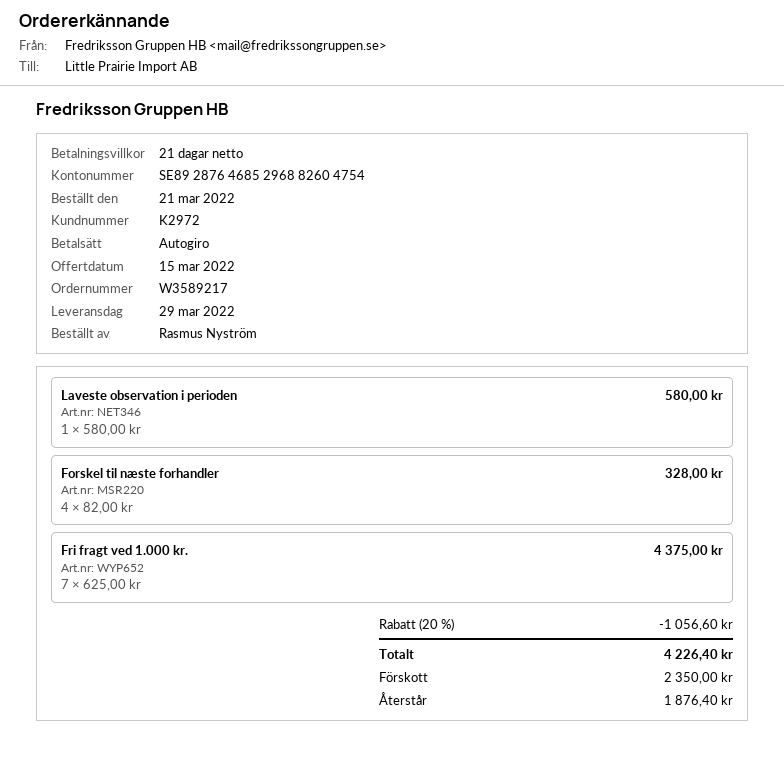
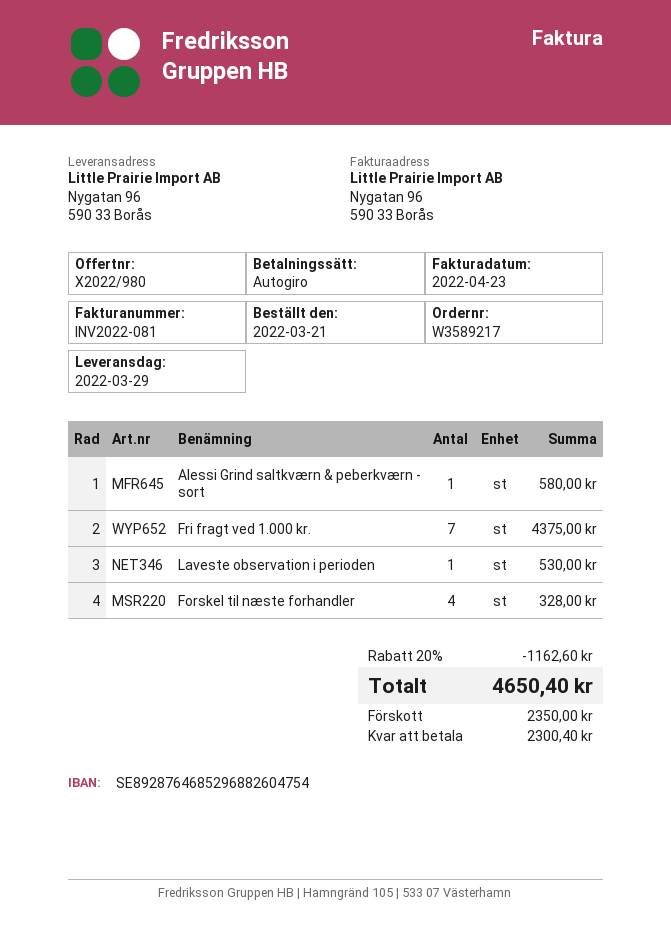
Laveste observation i perioden: 1 for 580.00 -> 1 for 530.00
Alessi Grind saltkværn & peberkværn - sort: none -> 1 for 580.00
discount: 20% = 1056.60 -> 20% = 1162.60
total: 4226.40 -> 4650.40
balance: 1876.40 -> 2300.40

